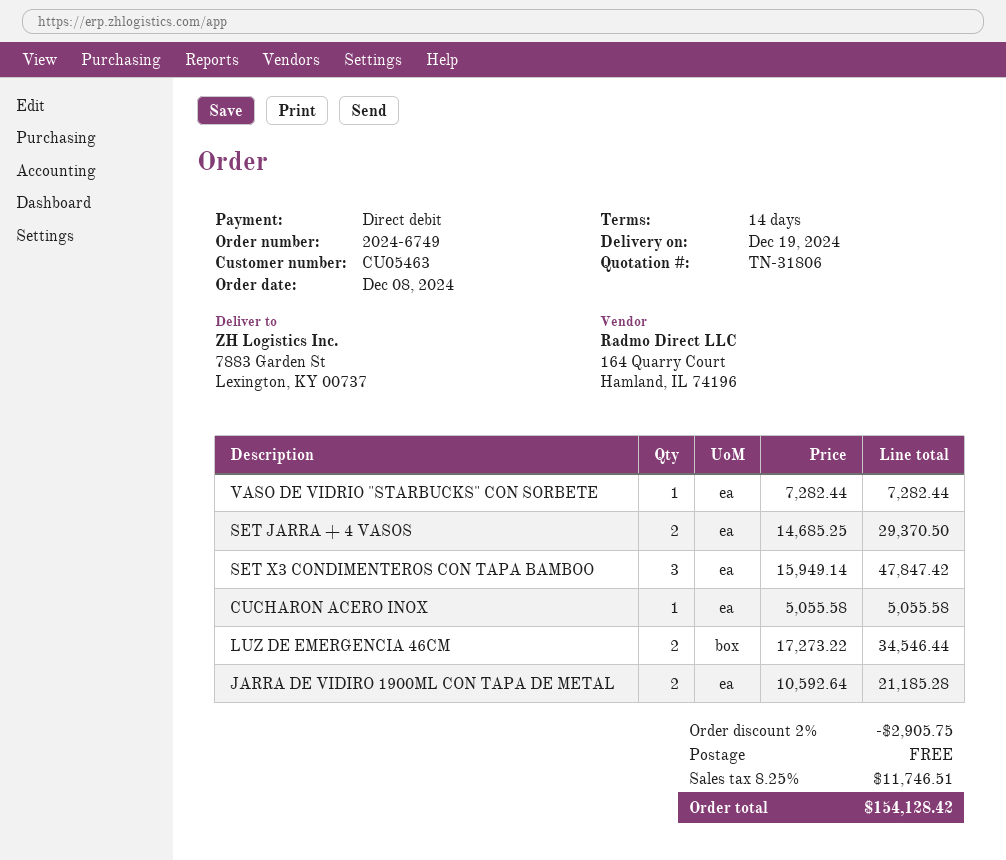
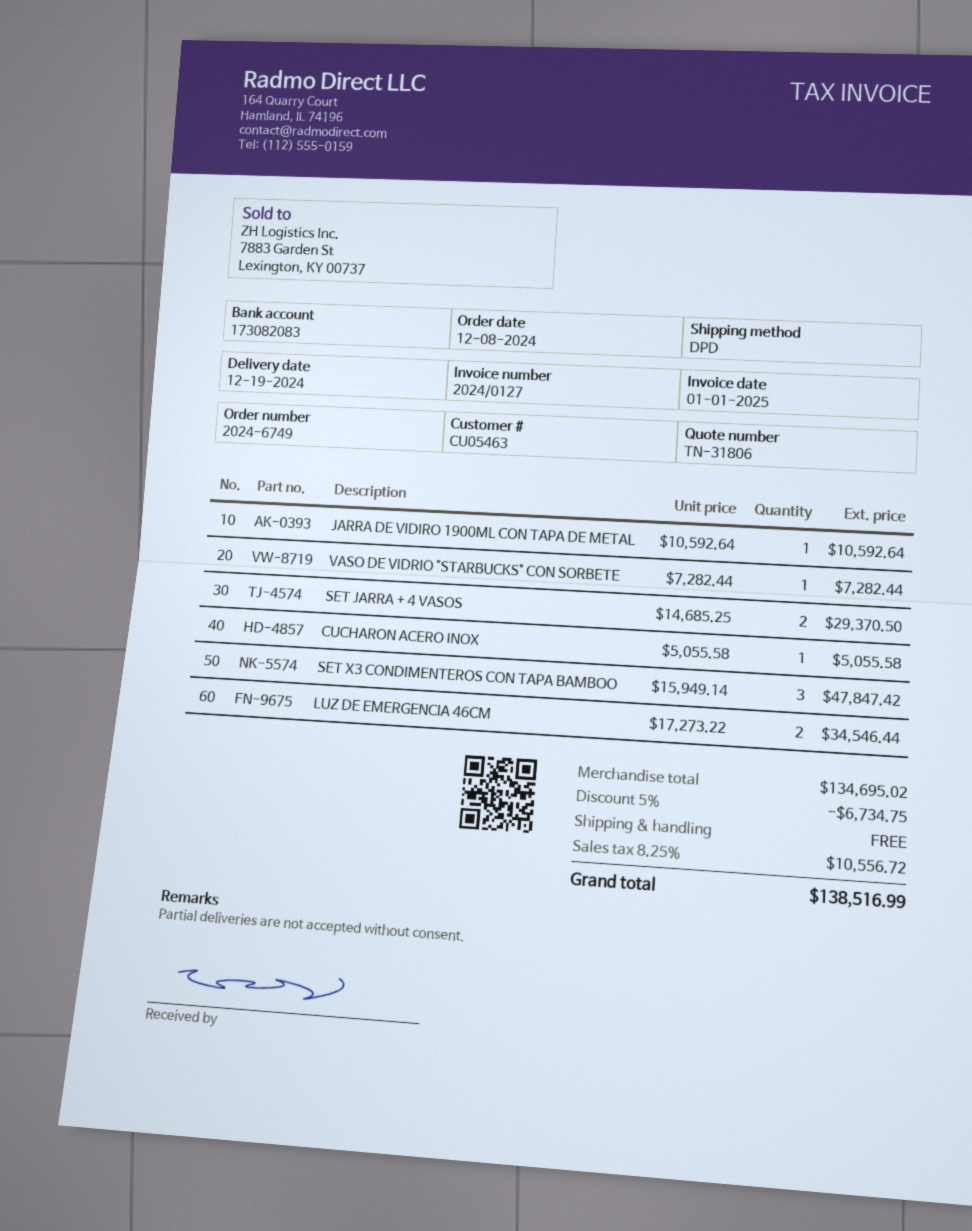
JARRA DE VIDIRO 1900ML CON TAPA DE METAL: 2 x 10592.64 = 21185.28 -> 1 x 10592.64 = 10592.64
discount: 2% = 2905.75 -> 5% = 6734.75
tax: 8.25% = 11746.51 -> 8.25% = 10556.72
total: 154128.42 -> 138516.99

